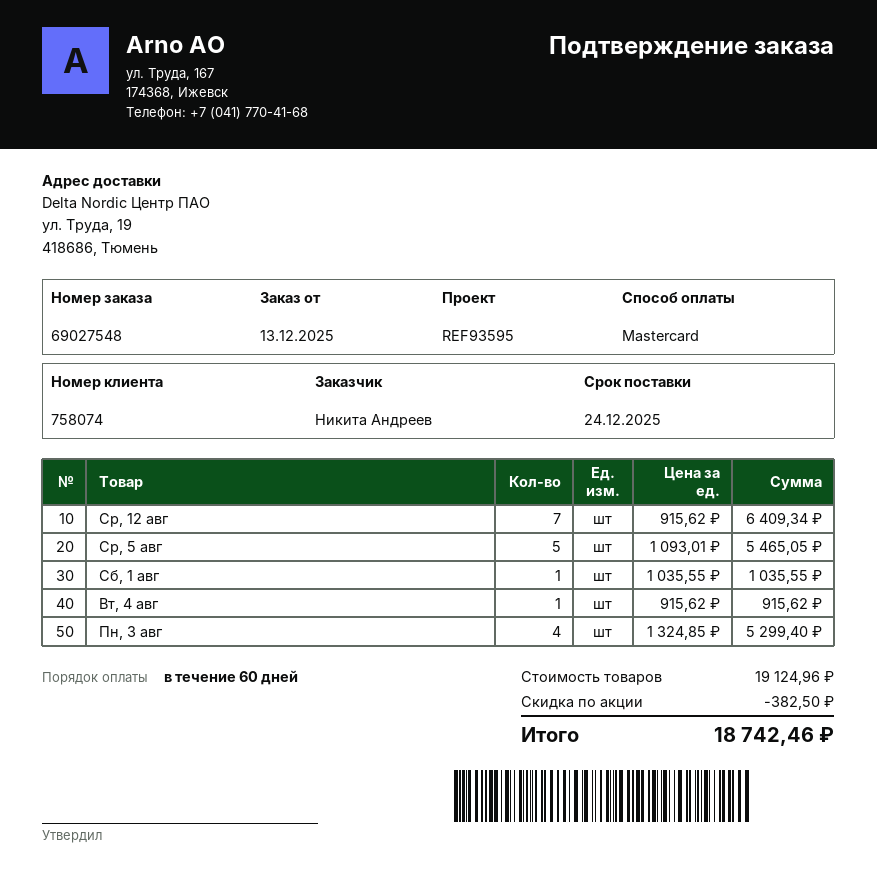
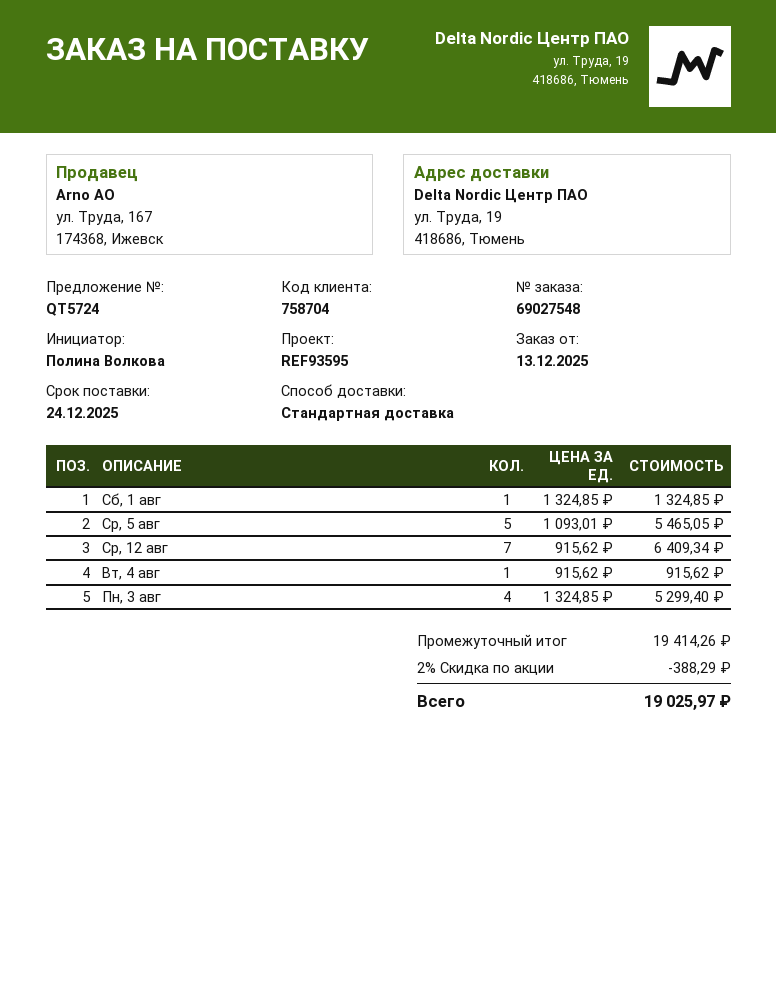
customer number: 758074 -> 758704
ordered by: Никита Андреев -> Полина Волкова
Сб, 1 авг: 1 x 1035.55 = 1035.55 -> 1 x 1324.85 = 1324.85
subtotal: 19124.96 -> 19414.26
discount: 382.50 -> 388.29
total: 18742.46 -> 19025.97

